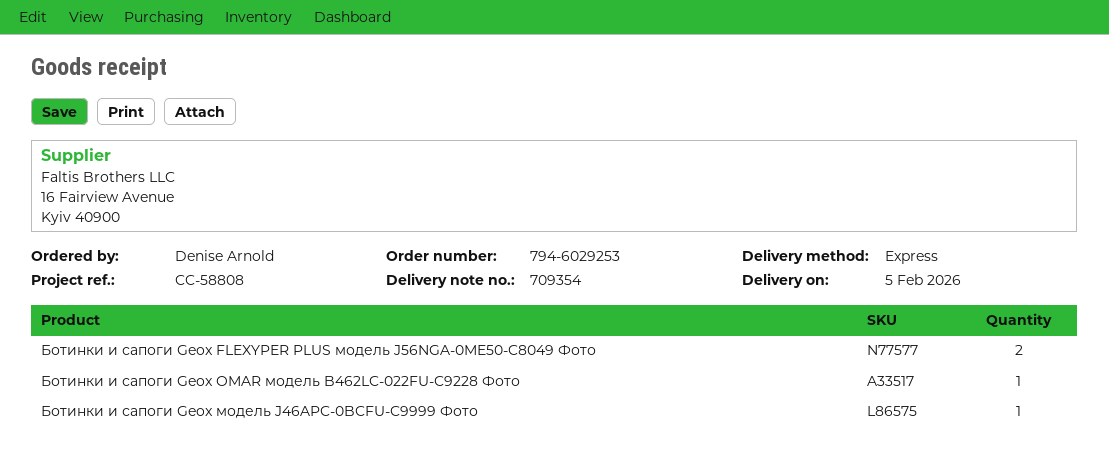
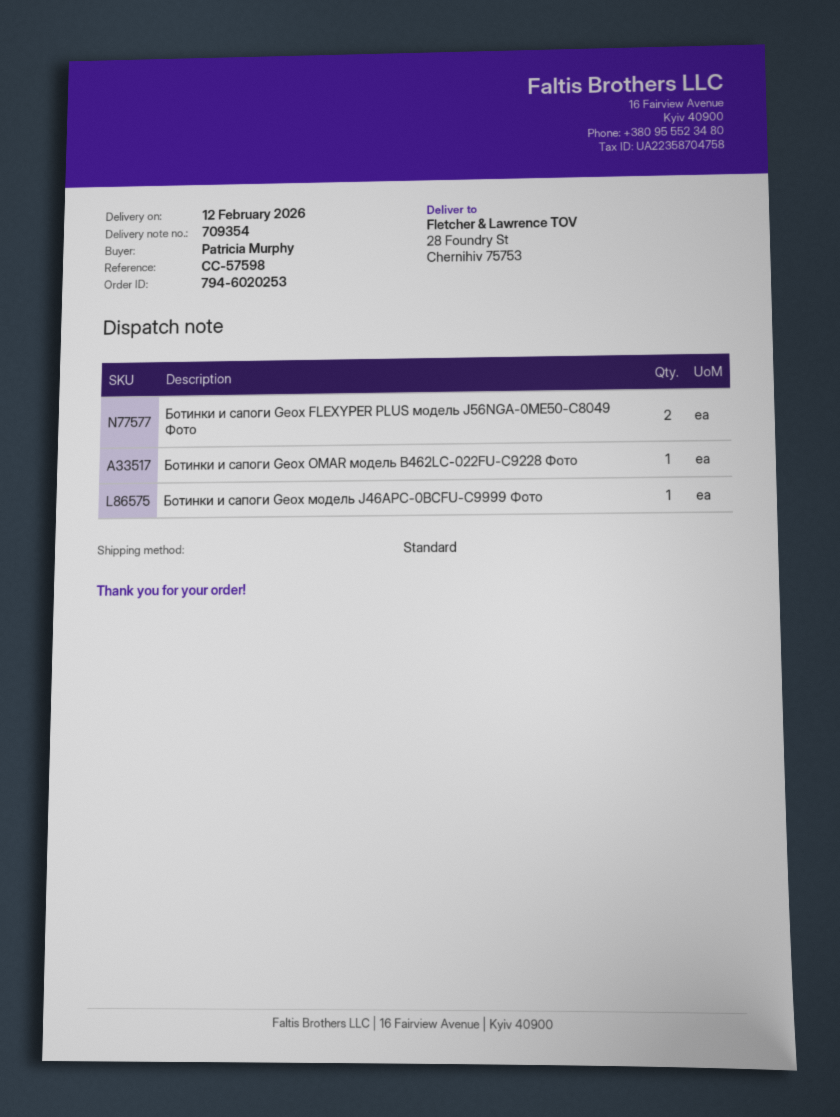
order number: 794-6029253 -> 794-6020253
delivery date: 2026-02-05 -> 2026-02-12
reference: CC-58808 -> CC-57598
ordered by: Denise Arnold -> Patricia Murphy
shipping method: express -> standard

